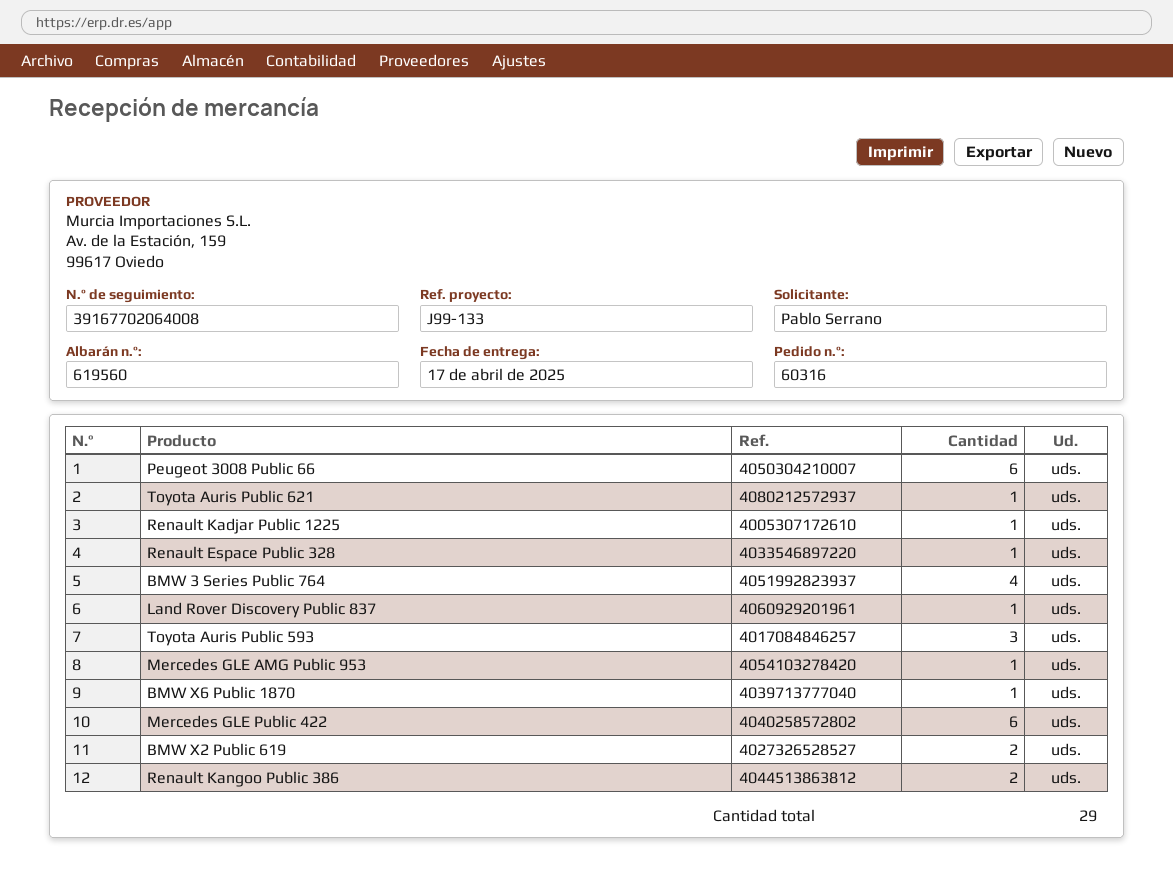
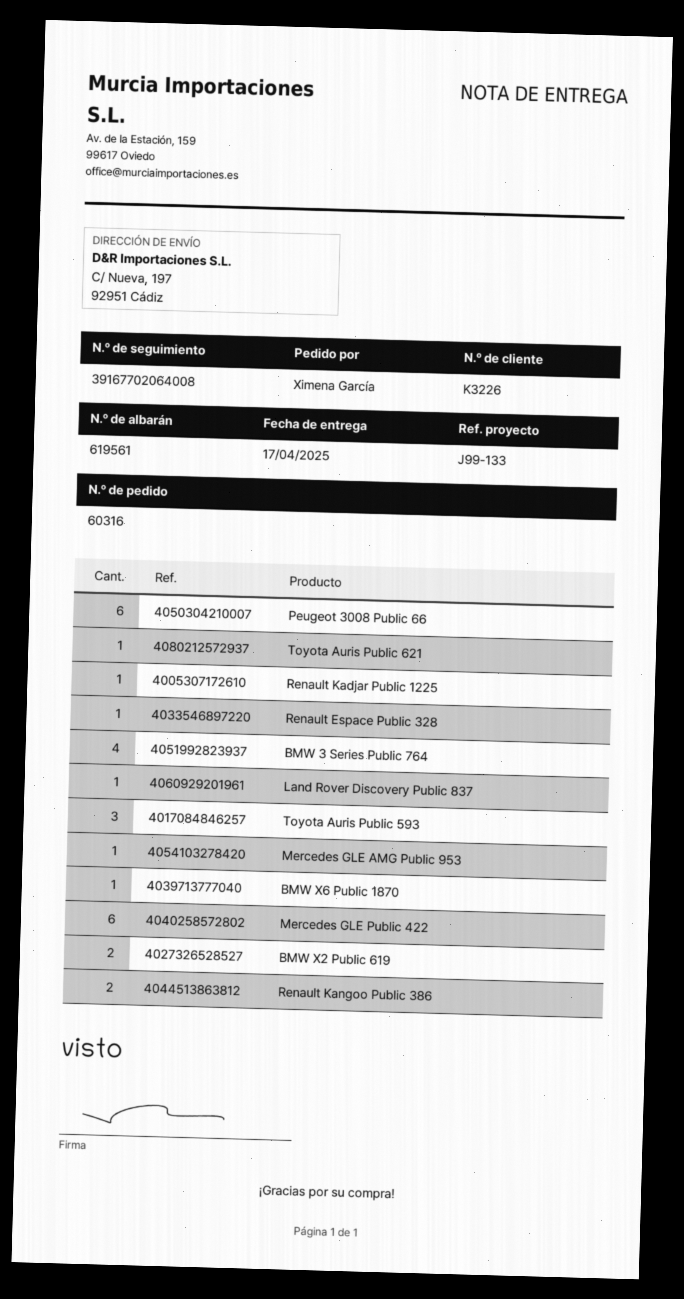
delivery note number: 619560 -> 619561
ordered by: Pablo Serrano -> Ximena García

